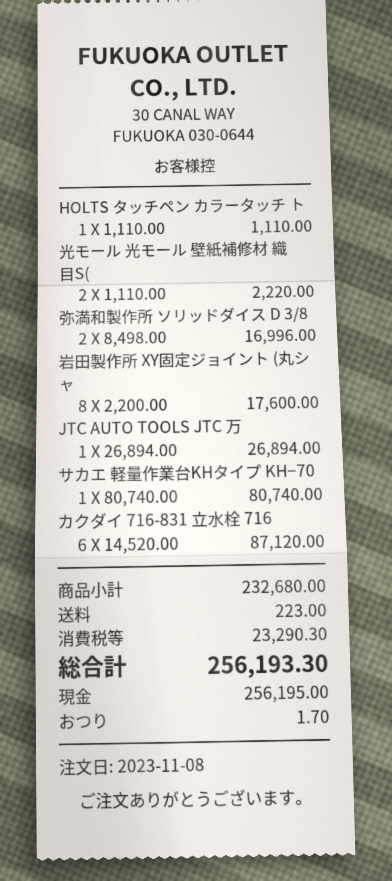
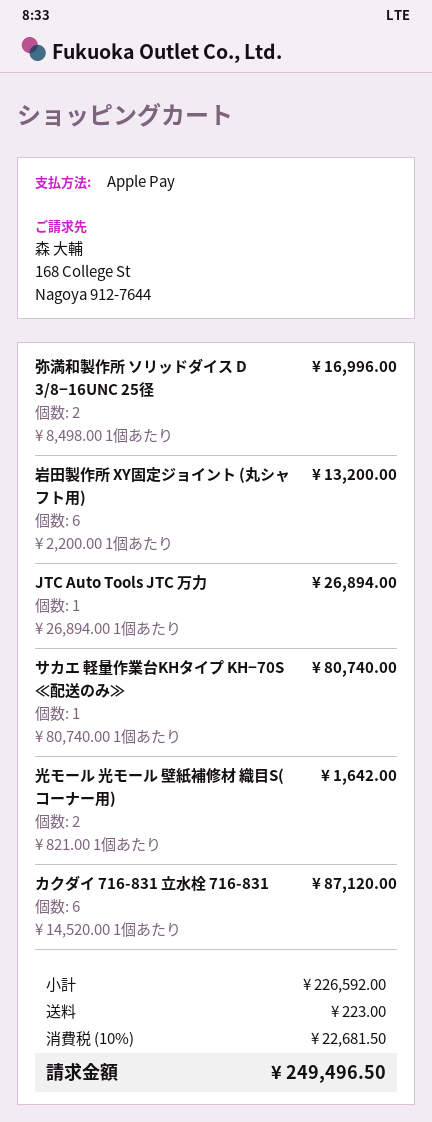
payment method: cash -> Apple Pay
HOLTS タッチペン カラータッチ ト: 1 x 1110.00 = 1110.00 -> none
光モール 光モール 壁紙補修材 織目S(: 2 x 1110.00 = 2220.00 -> 2 x 821.00 = 1642.00
岩田製作所 XY固定ジョイント (丸シャ: 8 x 2200.00 = 17600.00 -> 6 x 2200.00 = 13200.00
subtotal: 232680.00 -> 226592.00
tax: 23290.30 -> 22681.50
total: 256193.30 -> 249496.50

